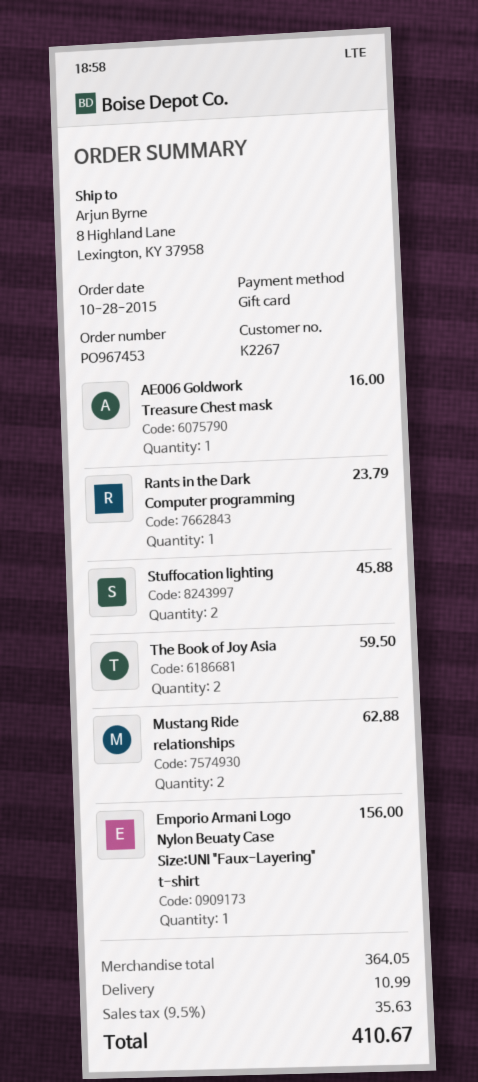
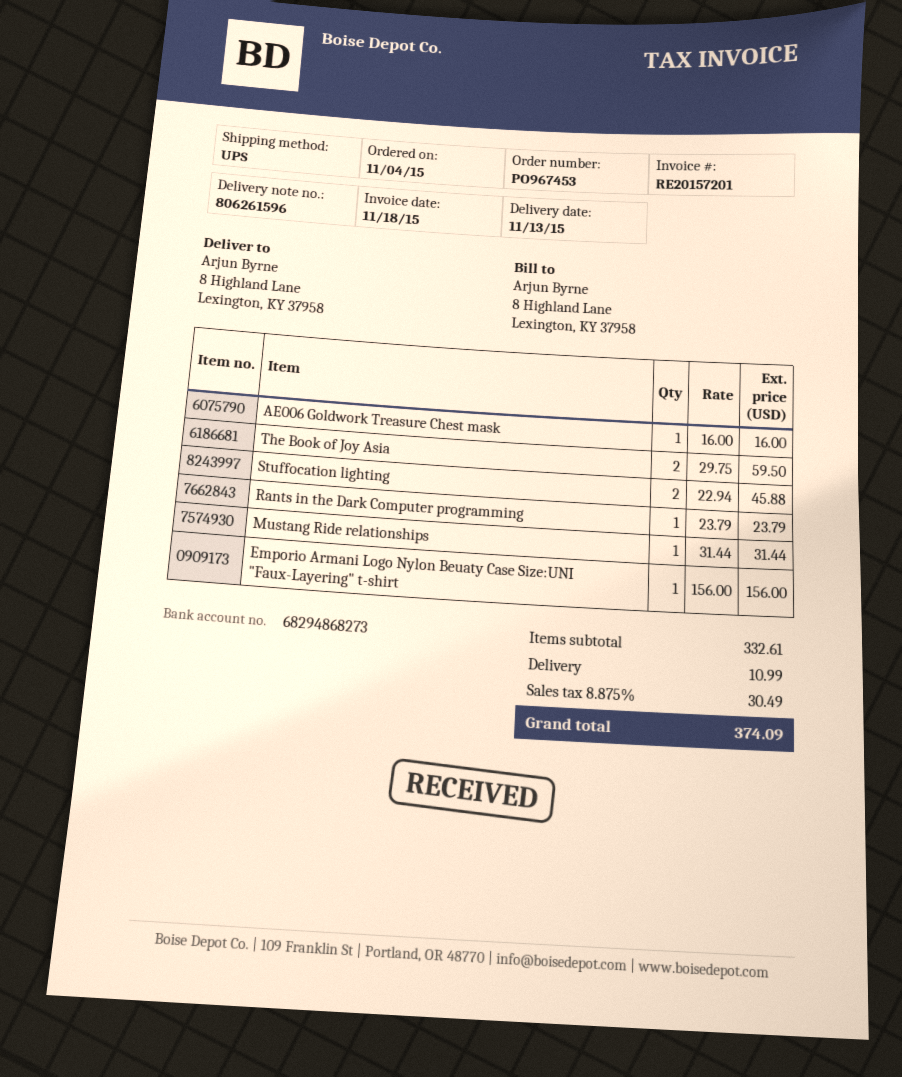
order date: 2015-10-28 -> 2015-11-04
Mustang Ride relationships: 2 for 62.88 -> 1 for 31.44
subtotal: 364.05 -> 332.61
tax: 9.5% = 35.63 -> 8.875% = 30.49
total: 410.67 -> 374.09

